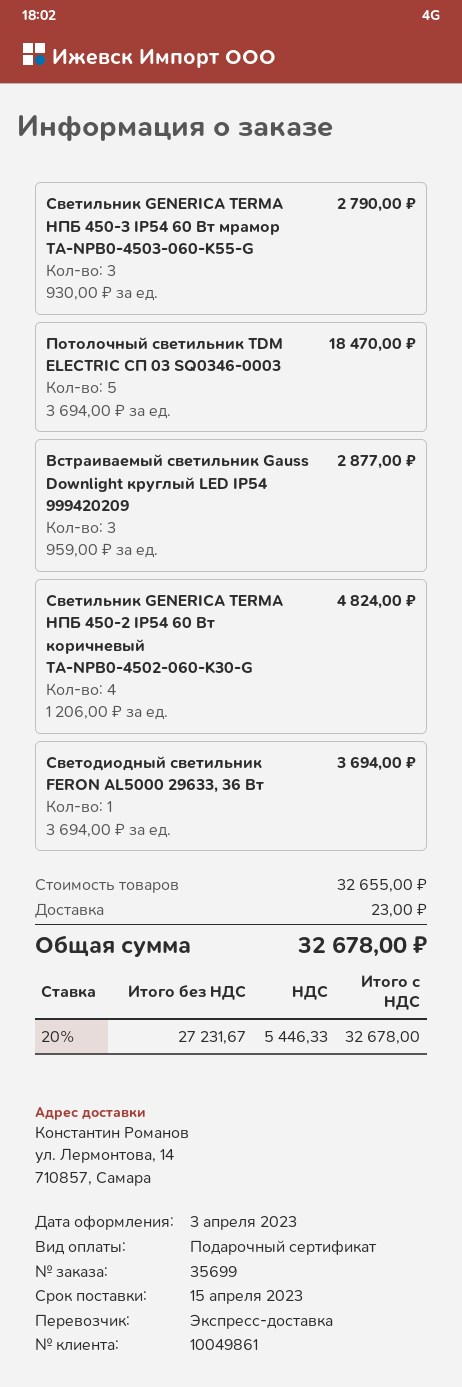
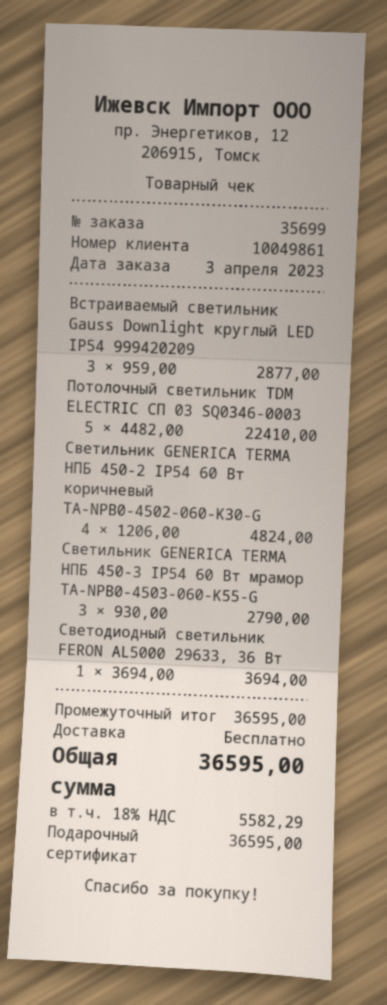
Потолочный светильник TDM ELECTRIC СП 03 SQ0346-0003: 5 x 3694.00 = 18470.00 -> 5 x 4482.00 = 22410.00
subtotal: 32655.00 -> 36595.00
shipping: 23.00 -> 0.00
tax: 20% = 5446.33 -> 18% = 5582.29
total: 32678.00 -> 36595.00

